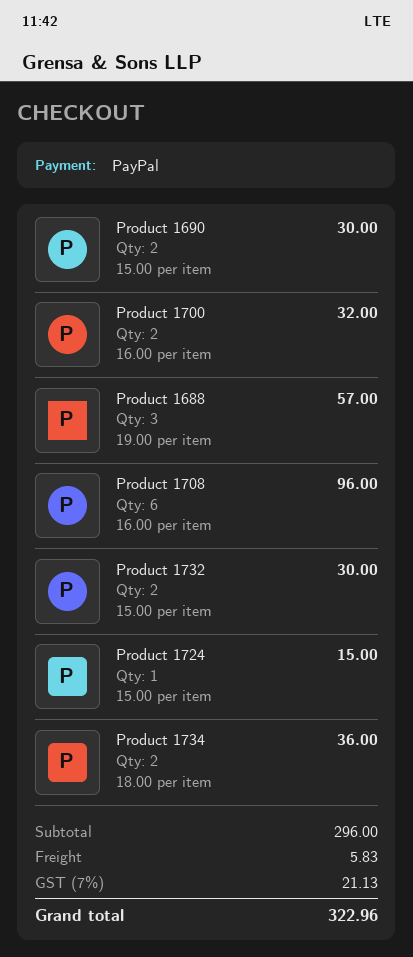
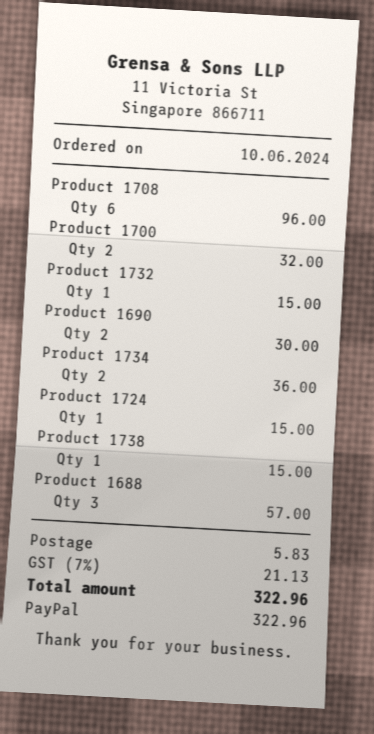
Product 1732: 2 for 30.00 -> 1 for 15.00
Product 1738: none -> 1 for 15.00

